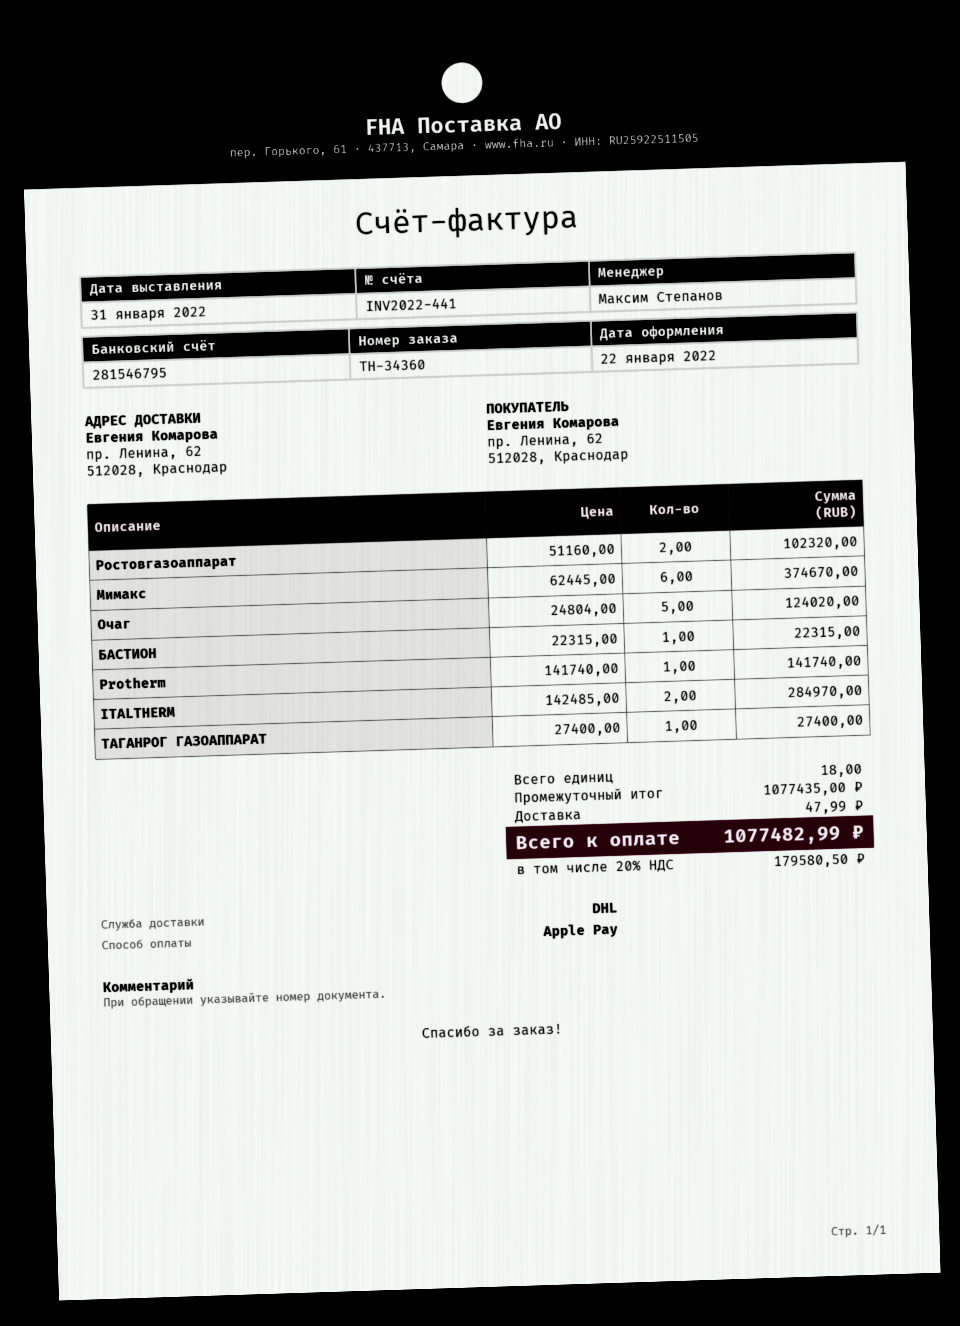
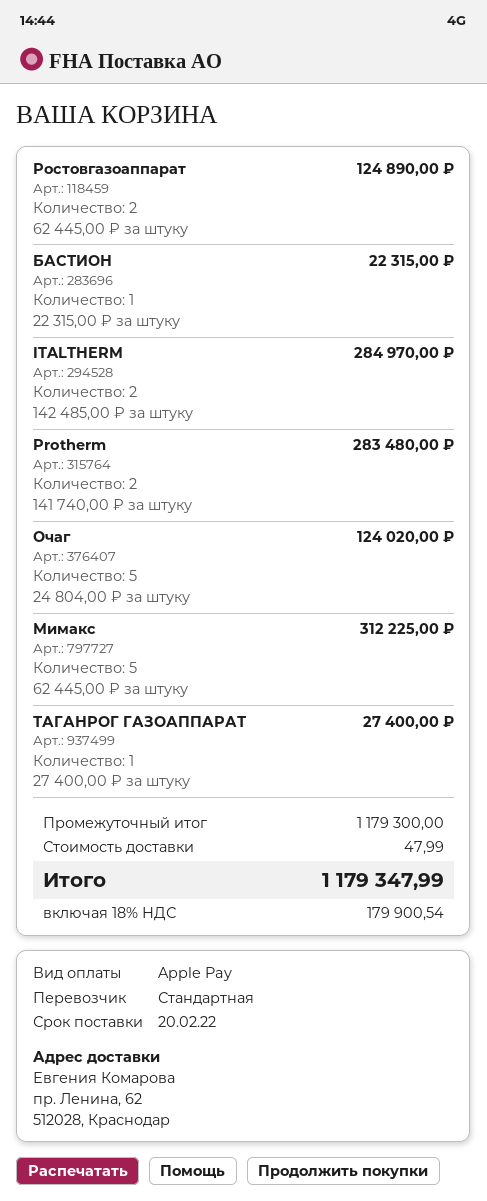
shipping method: DHL -> standard
Ростовгазоаппарат: 2 x 51160.00 = 102320.00 -> 2 x 62445.00 = 124890.00
Мимакс: 6 x 62445.00 = 374670.00 -> 5 x 62445.00 = 312225.00
Protherm: 1 x 141740.00 = 141740.00 -> 2 x 141740.00 = 283480.00
subtotal: 1077435.00 -> 1179300.00
tax: 20% = 179580.50 -> 18% = 179900.54
total: 1077482.99 -> 1179347.99

